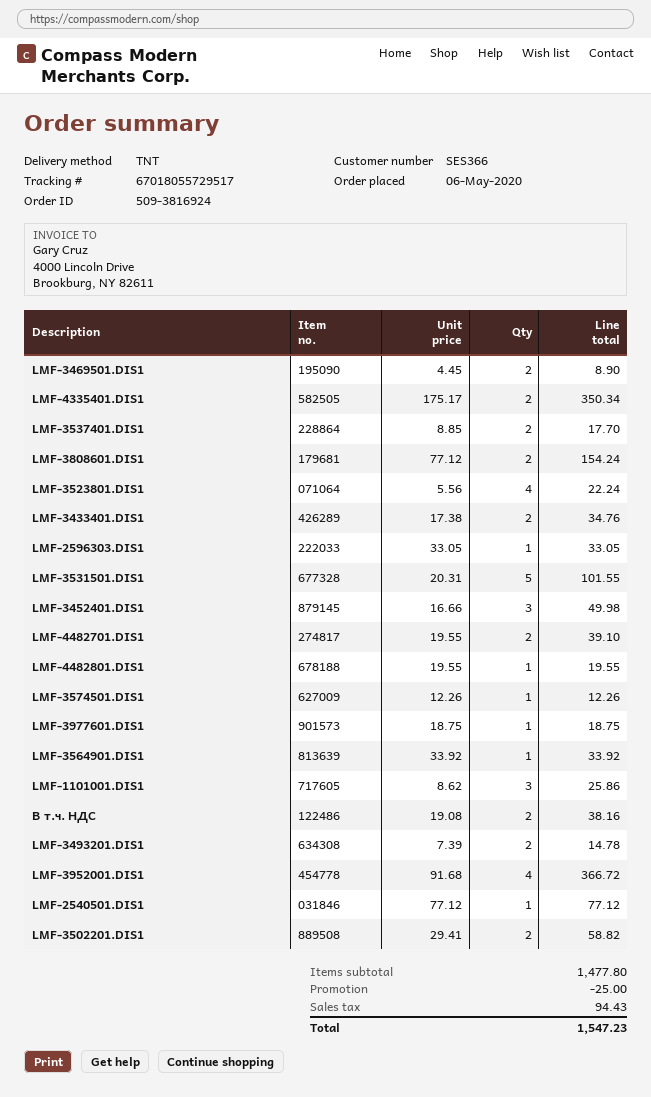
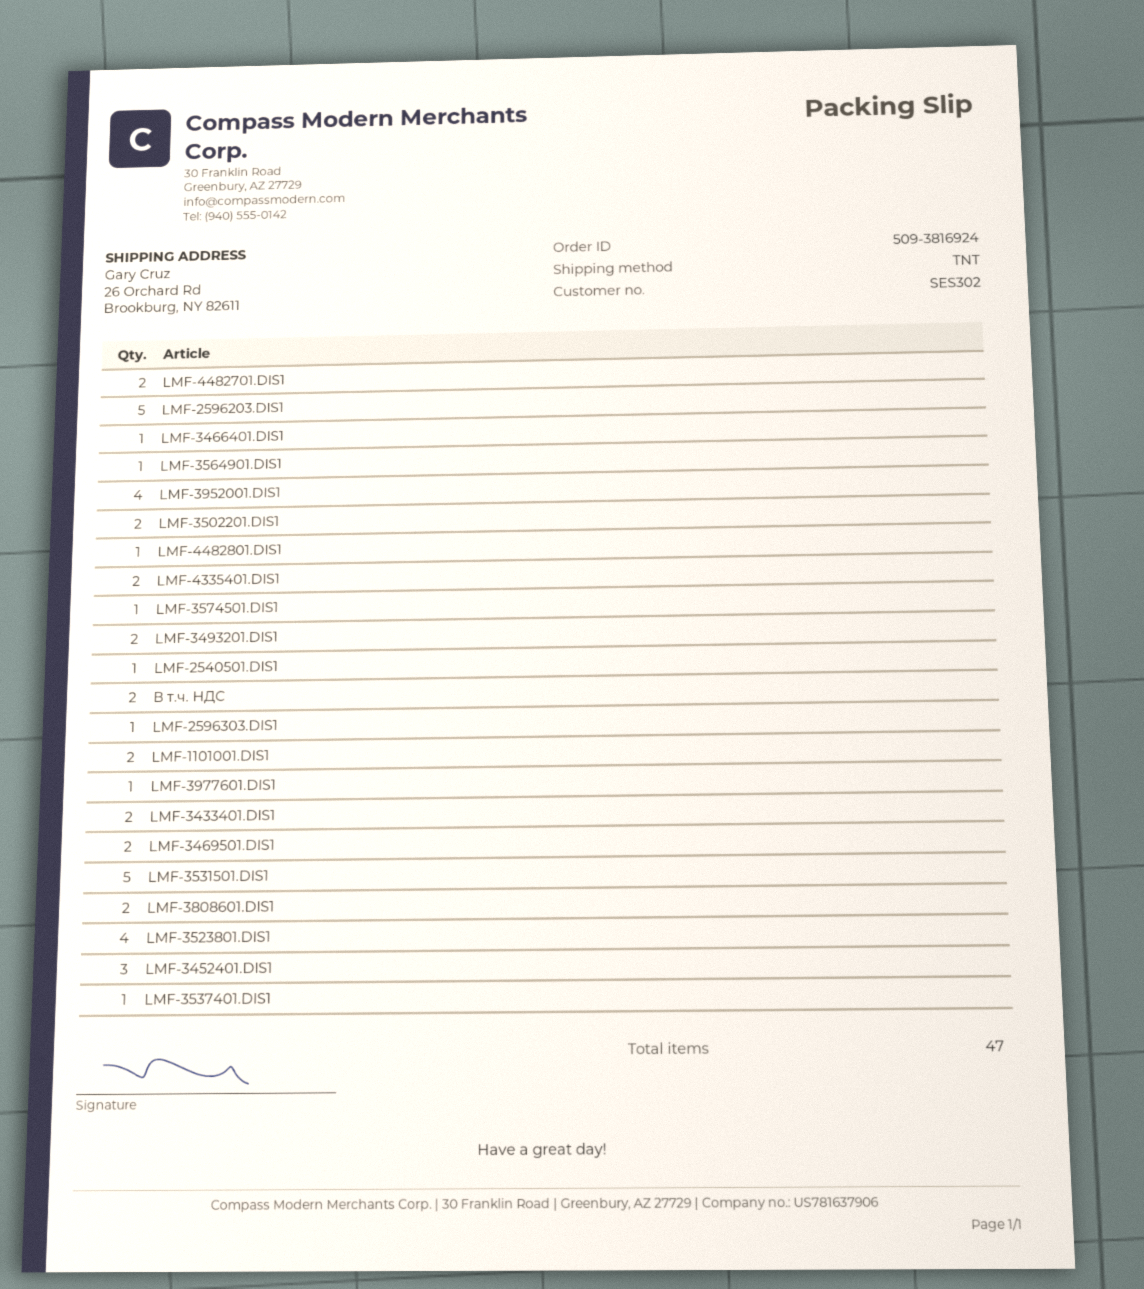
customer number: SES366 -> SES302
LMF-3537401.DIS1: 2 -> 1
LMF-1101001.DIS1: 3 -> 2
LMF-2596203.DIS1: none -> 5
LMF-3466401.DIS1: none -> 1

